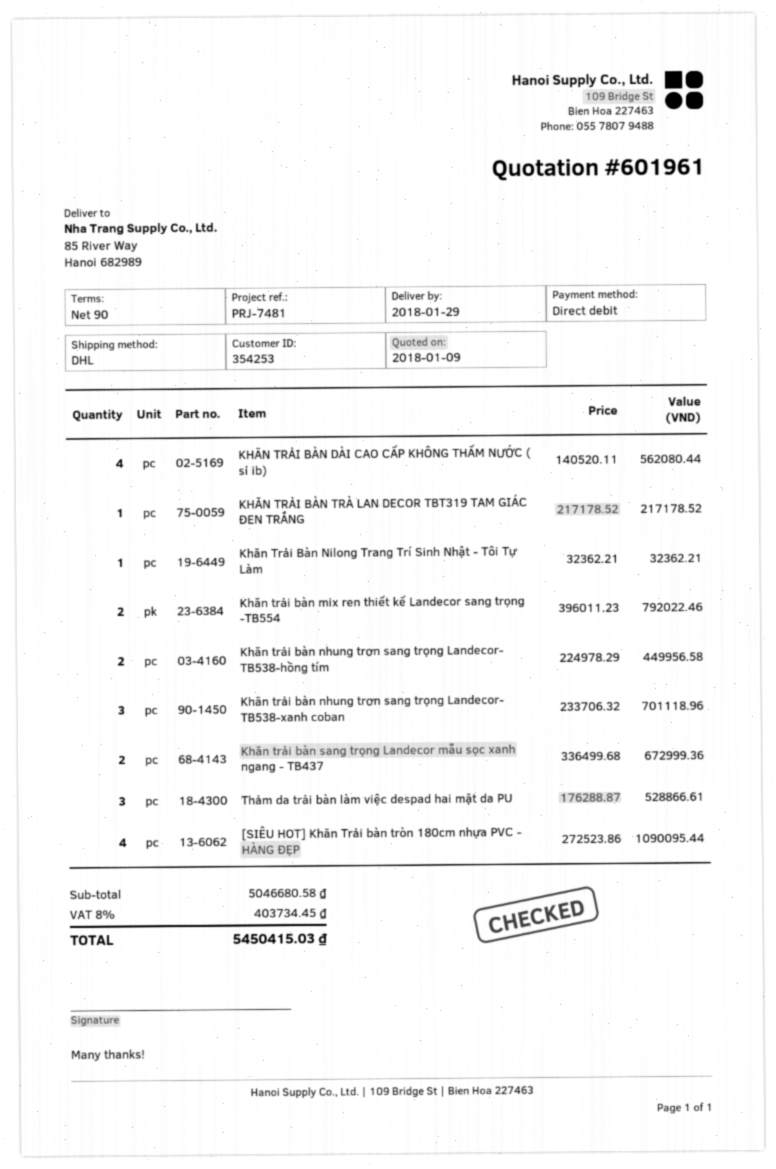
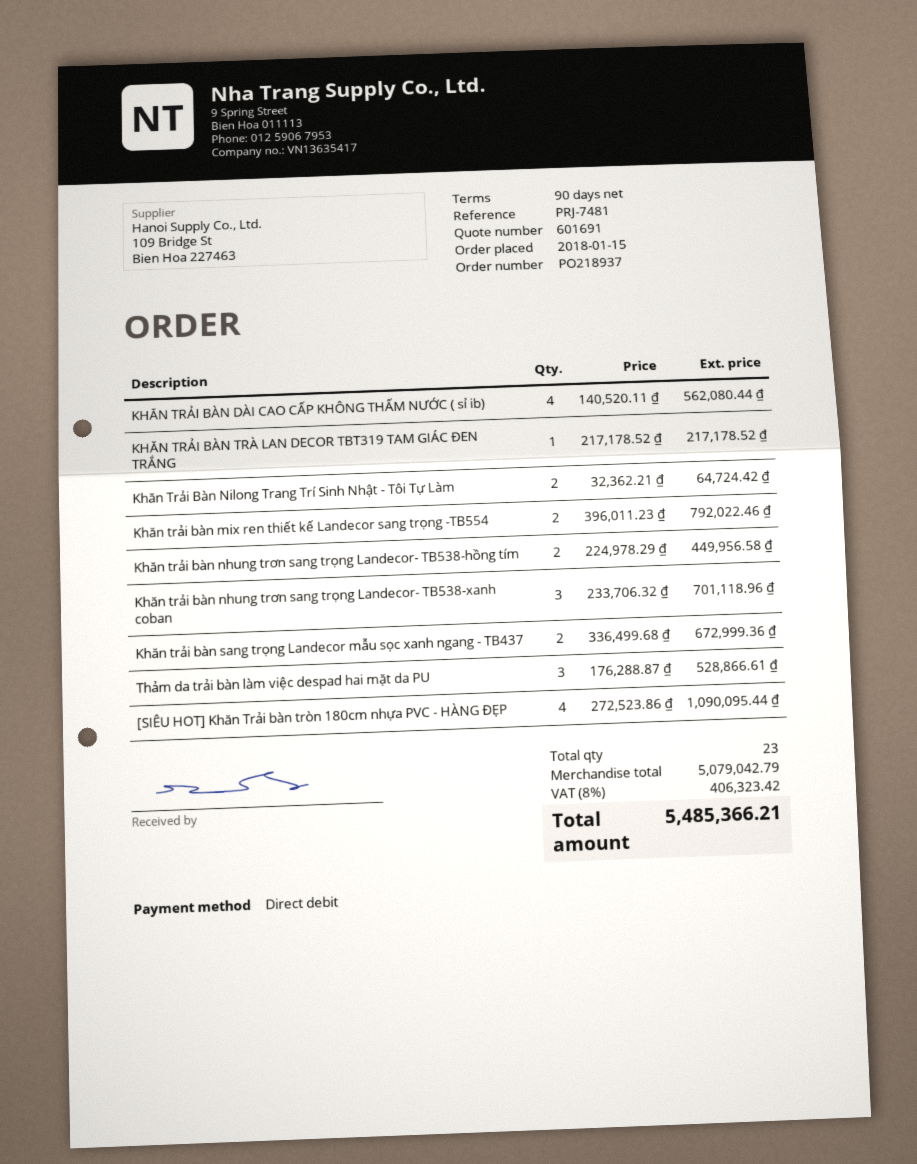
quote number: 601961 -> 601691
Khăn Trải Bàn Nilong Trang Trí Sinh Nhật - Tôi Tự Làm: 1 x 32362.21 = 32362.21 -> 2 x 32362.21 = 64724.42
subtotal: 5046680.58 -> 5079042.79
tax: 8% = 403734.45 -> 8% = 406323.42
total: 5450415.03 -> 5485366.21

